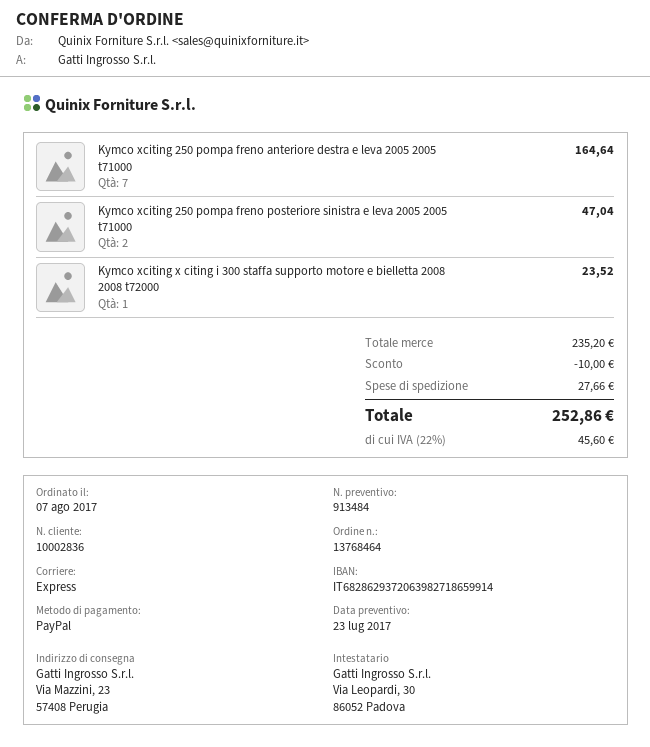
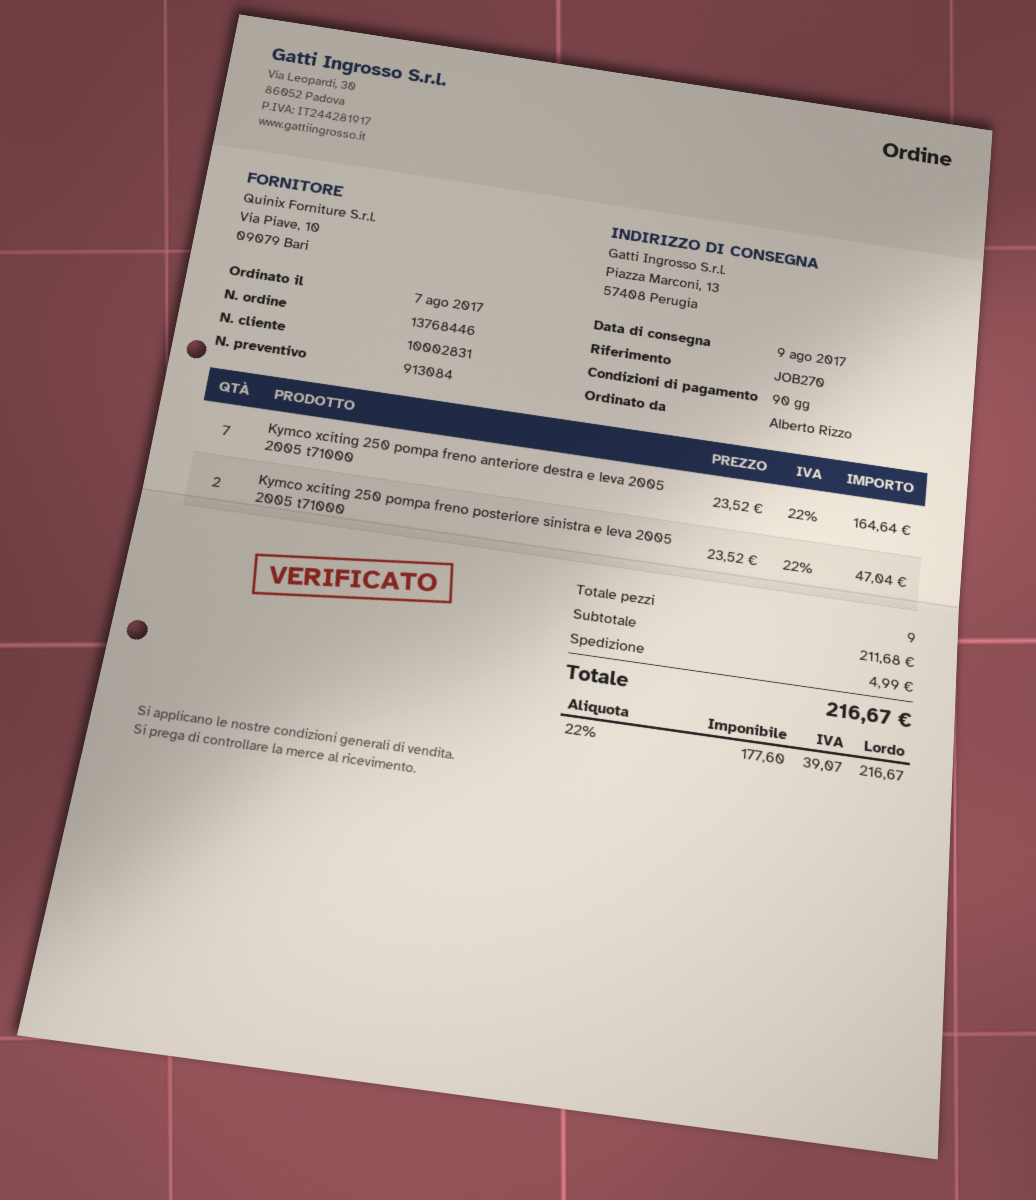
quote number: 913484 -> 913084
order number: 13768464 -> 13768446
customer number: 10002836 -> 10002831
ship to: Via Mazzini, 23, 57408 Perugia -> Piazza Marconi, 13, 57408 Perugia
Kymco xciting x citing i 300 staffa supporto motore e bielletta 2008 2008 t72000: 1 for 23.52 -> none
subtotal: 235.20 -> 211.68
discount: 10.00 -> none
shipping: 27.66 -> 4.99
tax: 22% = 45.60 -> 22% = 39.07
total: 252.86 -> 216.67

